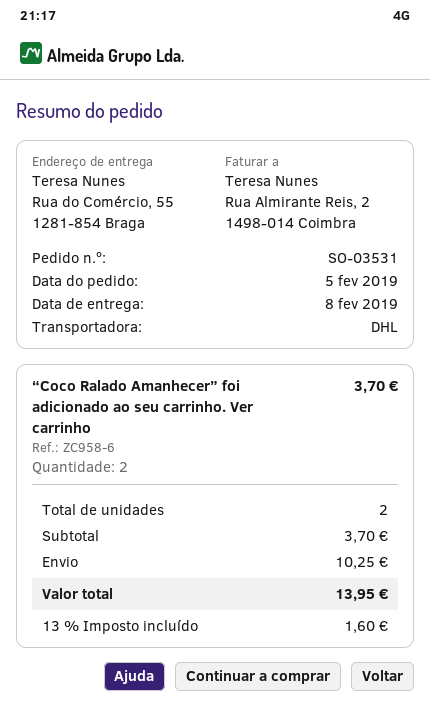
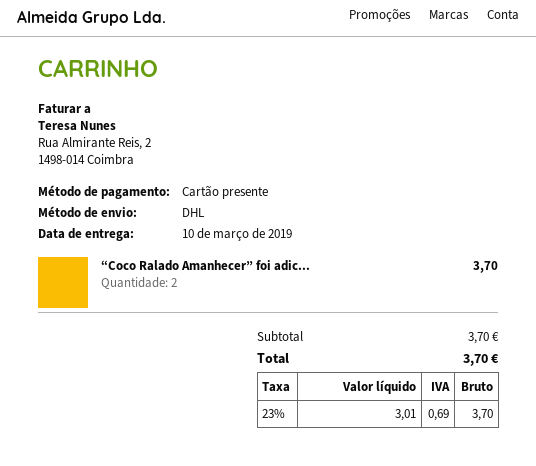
delivery date: 2019-02-08 -> 2019-03-10
shipping: 10.25 -> none
tax: 13% = 1.60 -> 23% = 0.69
total: 13.95 -> 3.70

